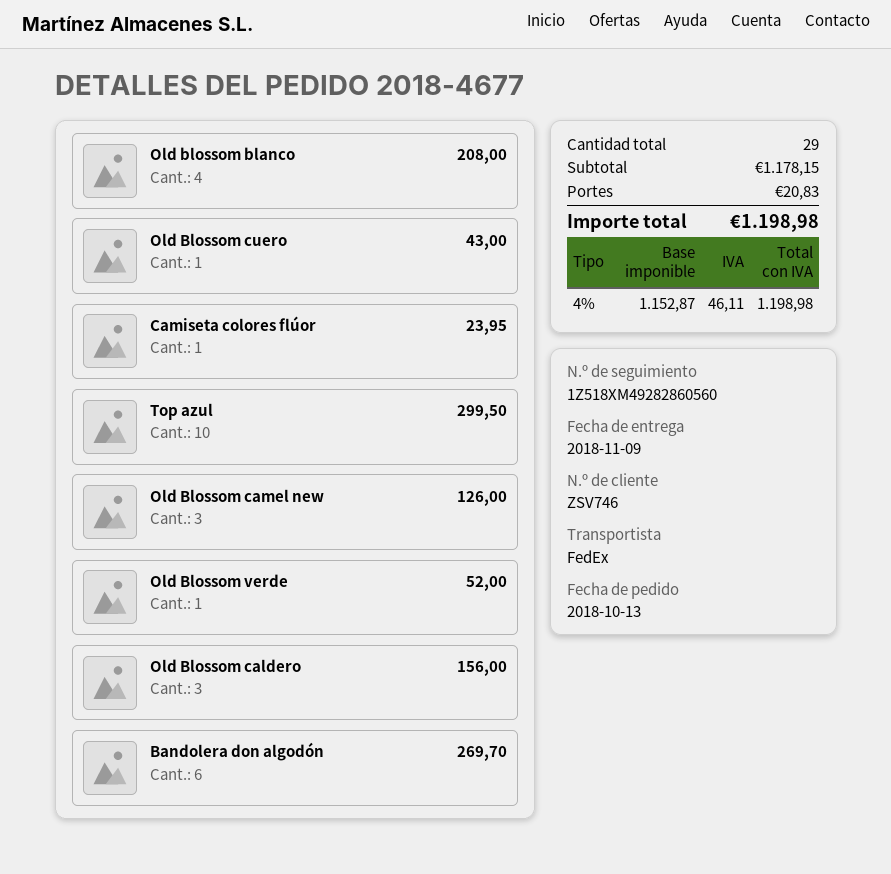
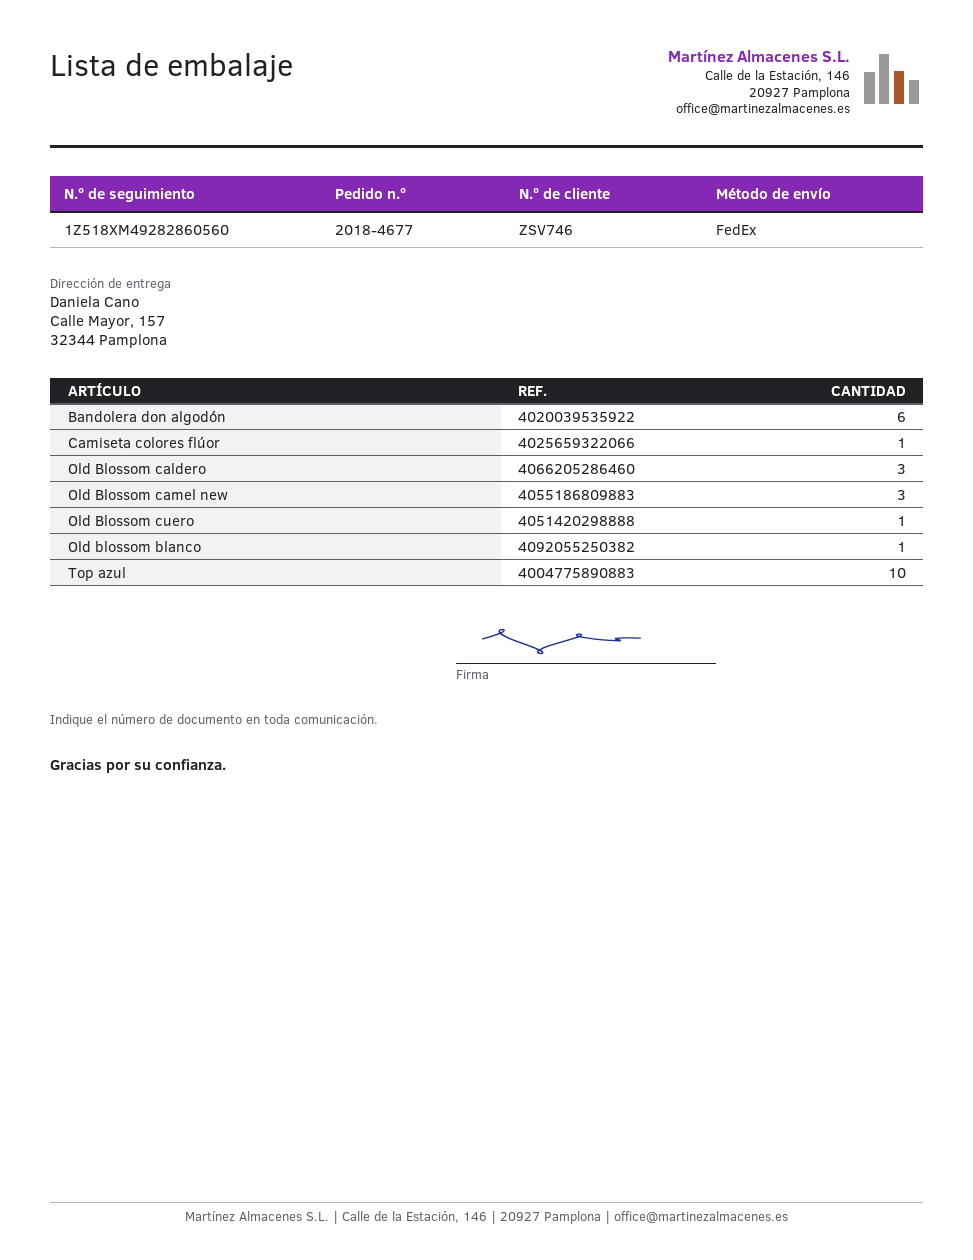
Old blossom blanco: 4 -> 1
Old Blossom verde: 1 -> none

